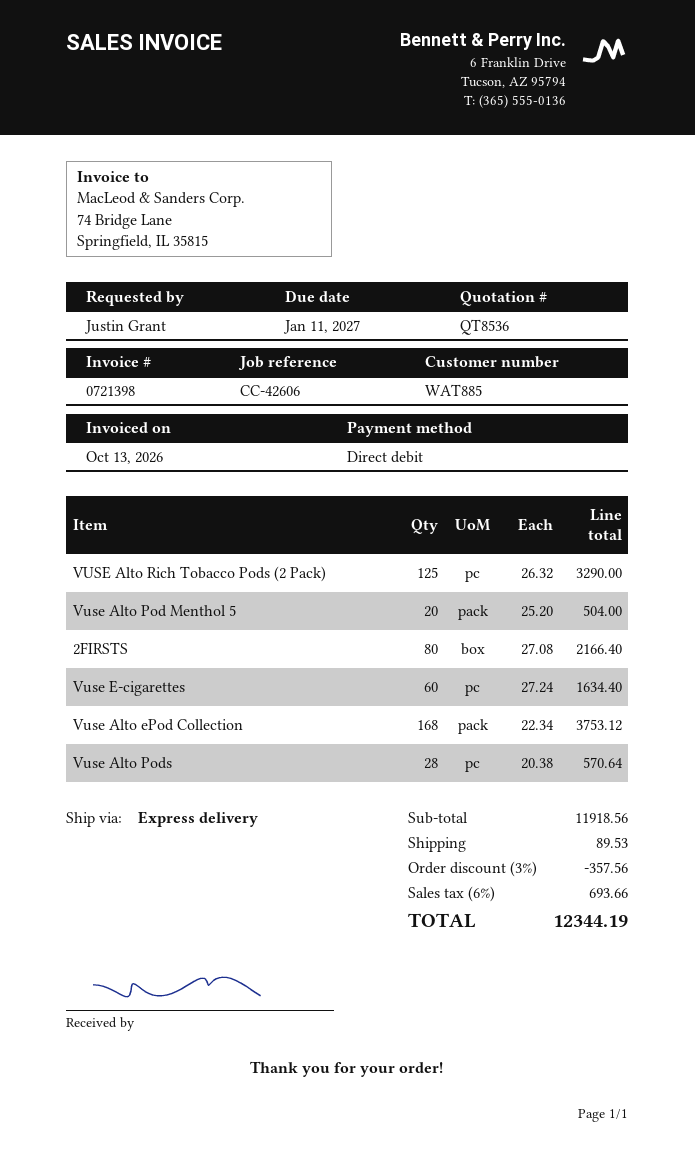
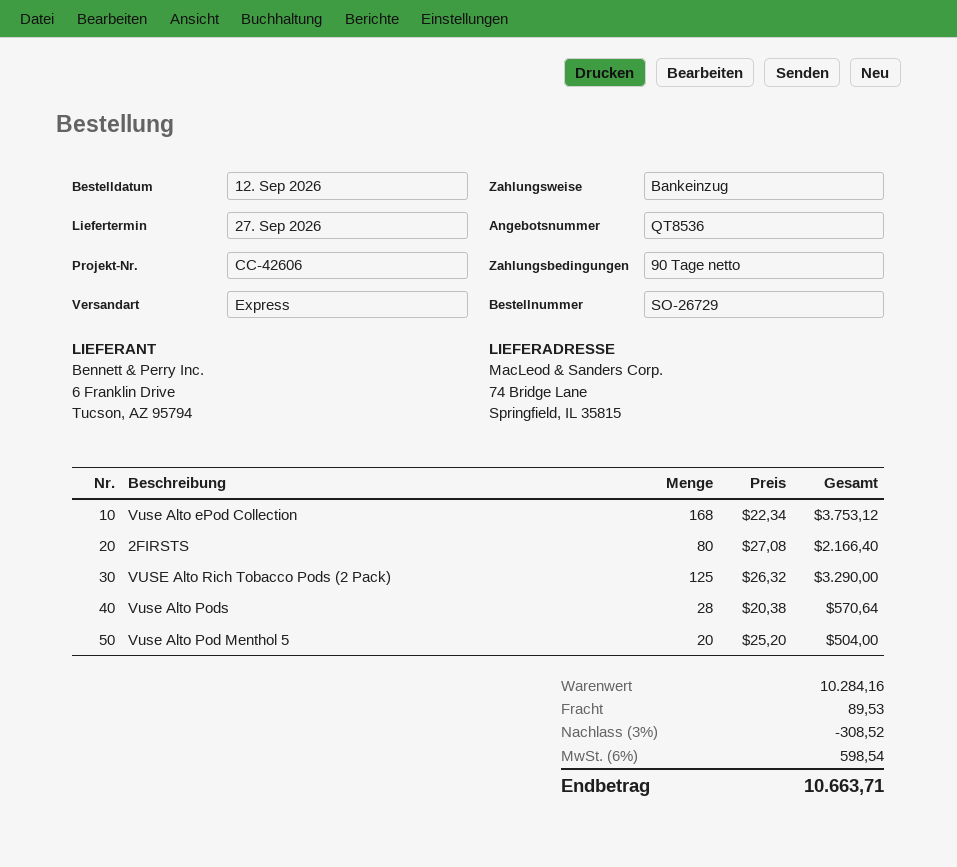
Vuse E-cigarettes: 60 x 27.24 = 1634.40 -> none
subtotal: 11918.56 -> 10284.16
discount: 3% = 357.56 -> 3% = 308.52
tax: 6% = 693.66 -> 6% = 598.54
total: 12344.19 -> 10663.71

